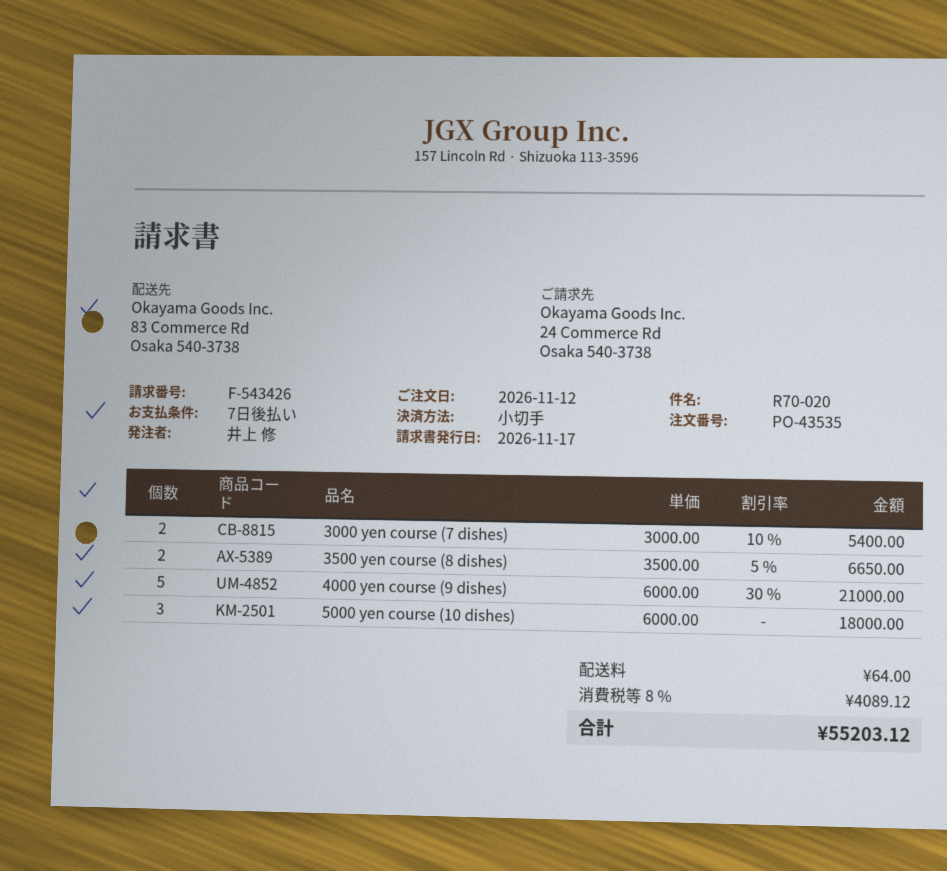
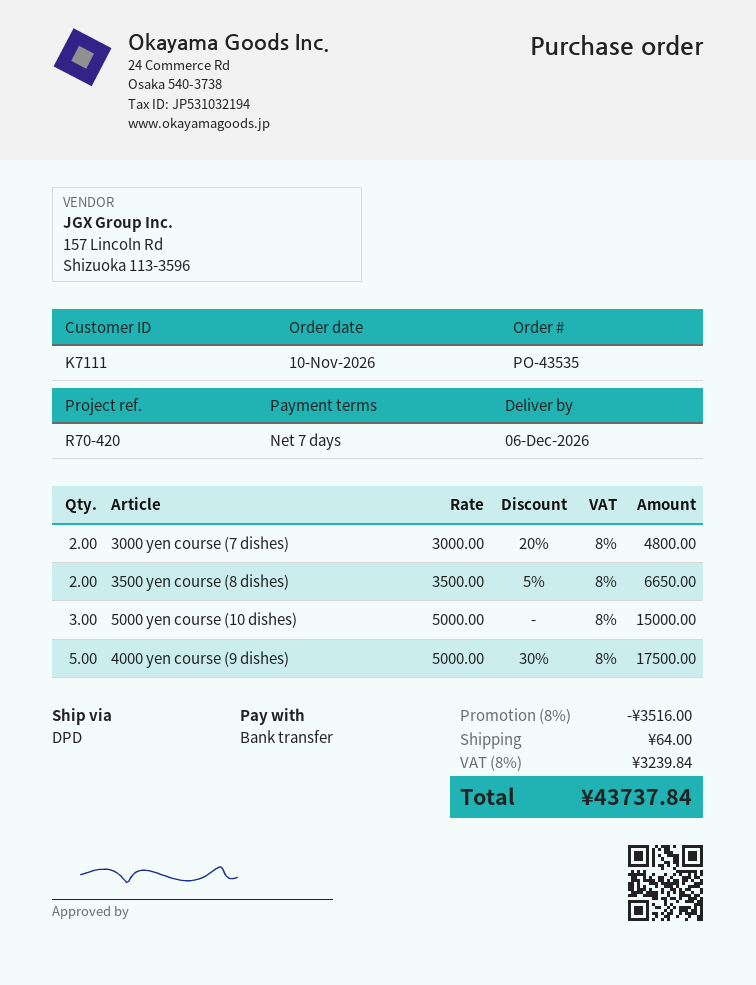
order date: 2026-11-12 -> 2026-11-10
reference: R70-020 -> R70-420
payment method: cheque -> bank transfer
3000 yen course (7 dishes): 2 x 3000.00 - 10% = 5400.00 -> 2 x 3000.00 - 20% = 4800.00
4000 yen course (9 dishes): 5 x 6000.00 - 30% = 21000.00 -> 5 x 5000.00 - 30% = 17500.00
5000 yen course (10 dishes): 3 x 6000.00 = 18000.00 -> 3 x 5000.00 = 15000.00
discount: none -> 8% = 3516.00
tax: 8% = 4089.12 -> 8% = 3239.84
total: 55203.12 -> 43737.84

